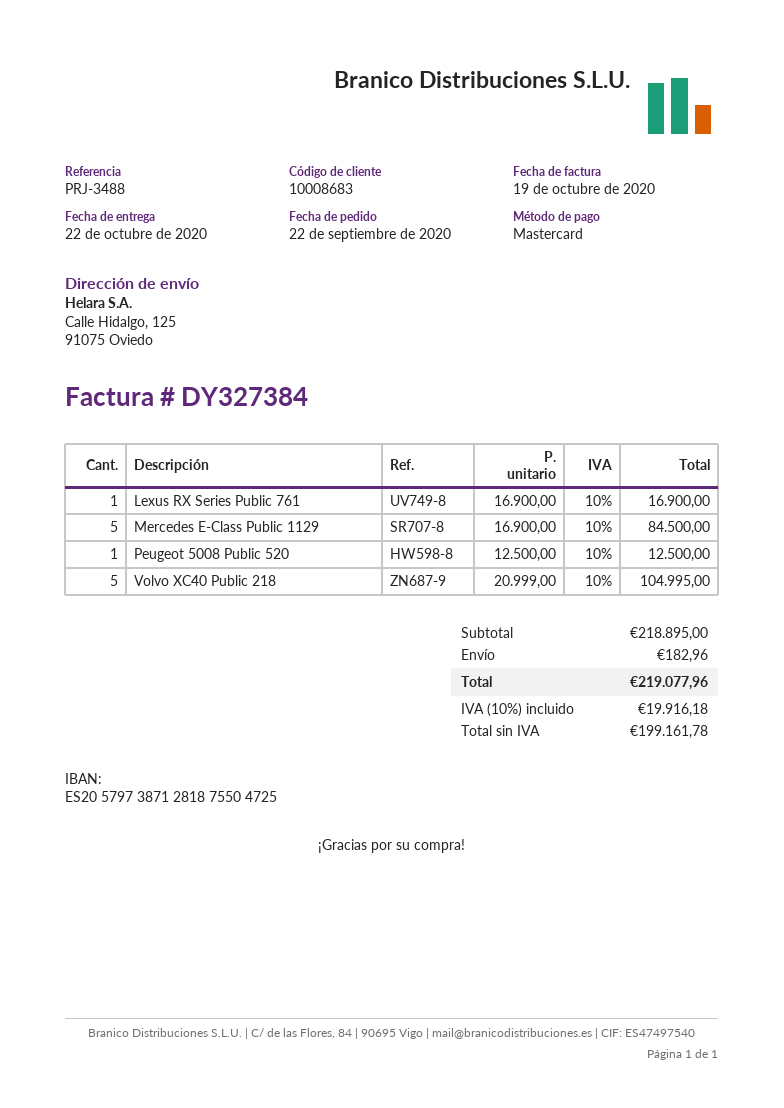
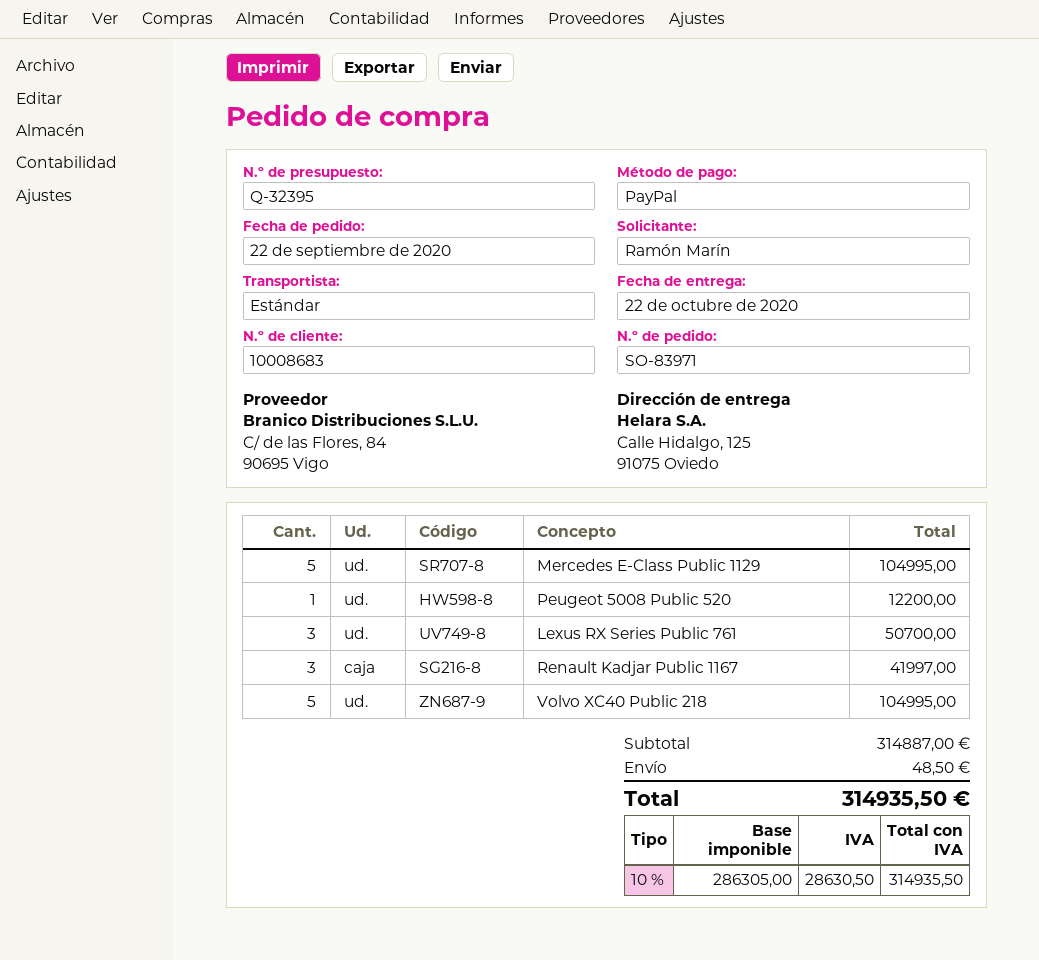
payment method: Mastercard -> PayPal
Lexus RX Series Public 761: 1 for 16900.00 -> 3 for 50700.00
Mercedes E-Class Public 1129: 5 for 84500.00 -> 5 for 104995.00
Peugeot 5008 Public 520: 1 for 12500.00 -> 1 for 12200.00
Renault Kadjar Public 1167: none -> 3 for 41997.00
subtotal: 218895.00 -> 314887.00
shipping: 182.96 -> 48.50
net: 199161.78 -> 286305.00
tax: 10% = 19916.18 -> 10% = 28630.50
total: 219077.96 -> 314935.50

